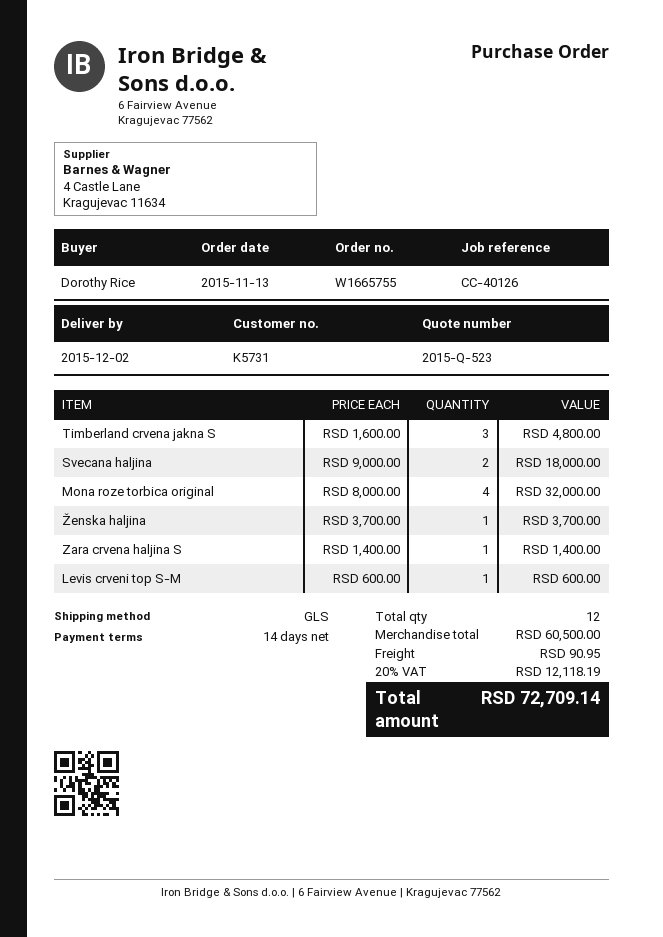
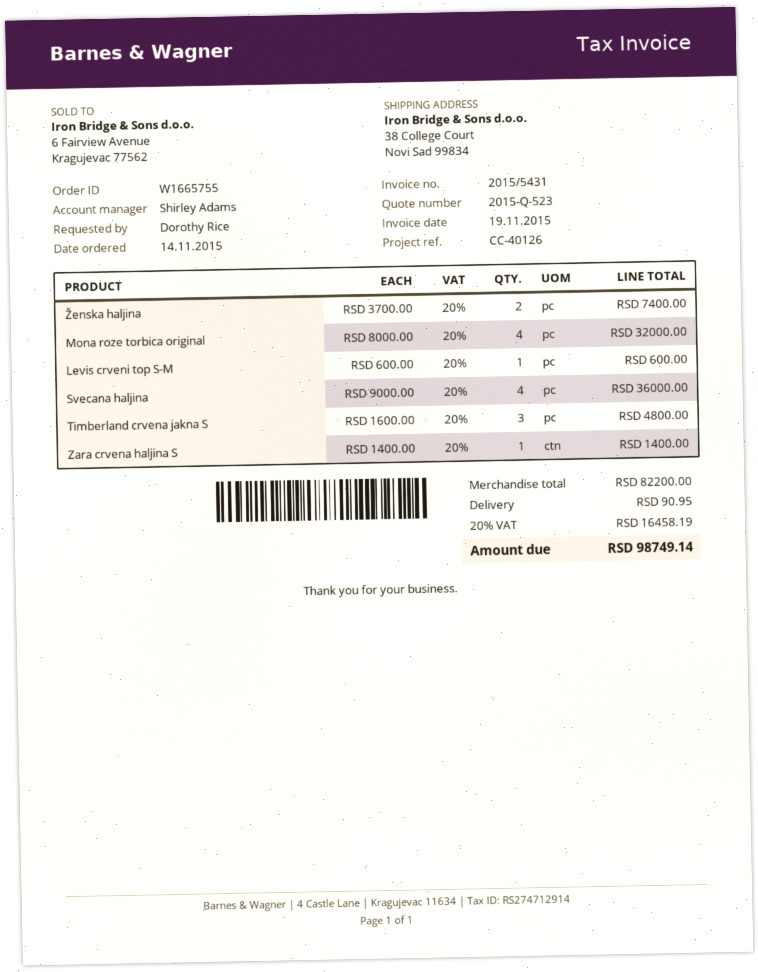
order date: 2015-11-13 -> 2015-11-14
Svecana haljina: 2 x 9000.00 = 18000.00 -> 4 x 9000.00 = 36000.00
Ženska haljina: 1 x 3700.00 = 3700.00 -> 2 x 3700.00 = 7400.00
subtotal: 60500.00 -> 82200.00
tax: 20% = 12118.19 -> 20% = 16458.19
total: 72709.14 -> 98749.14

